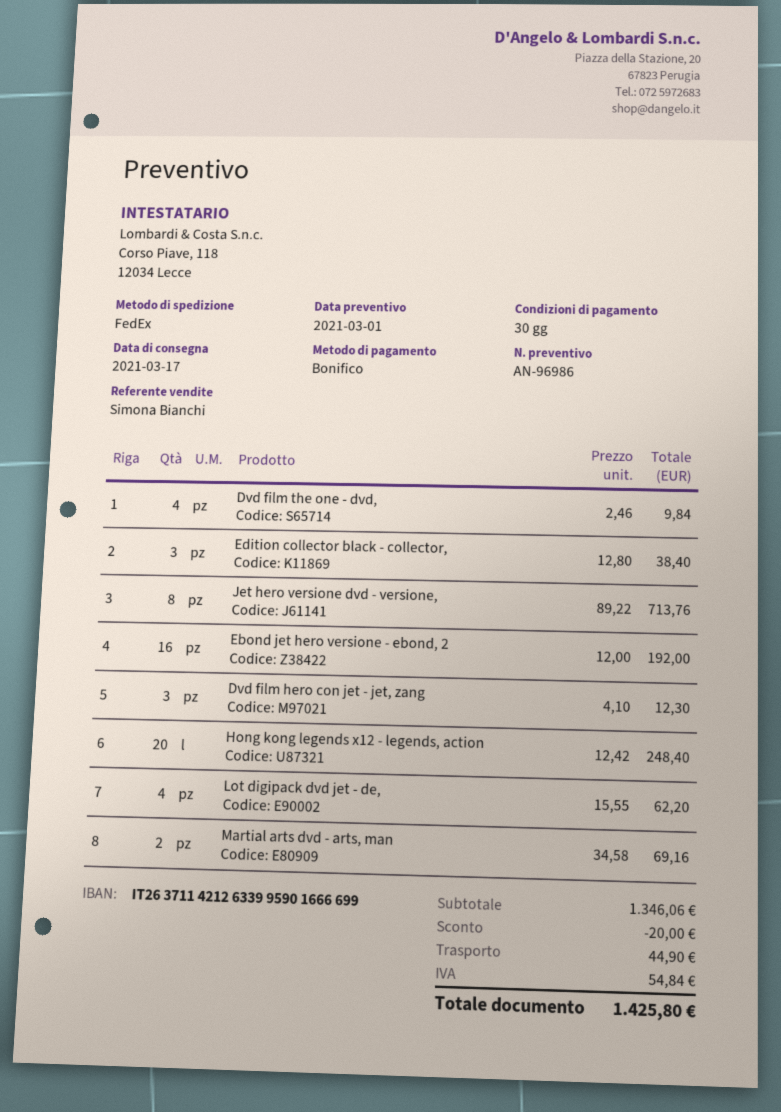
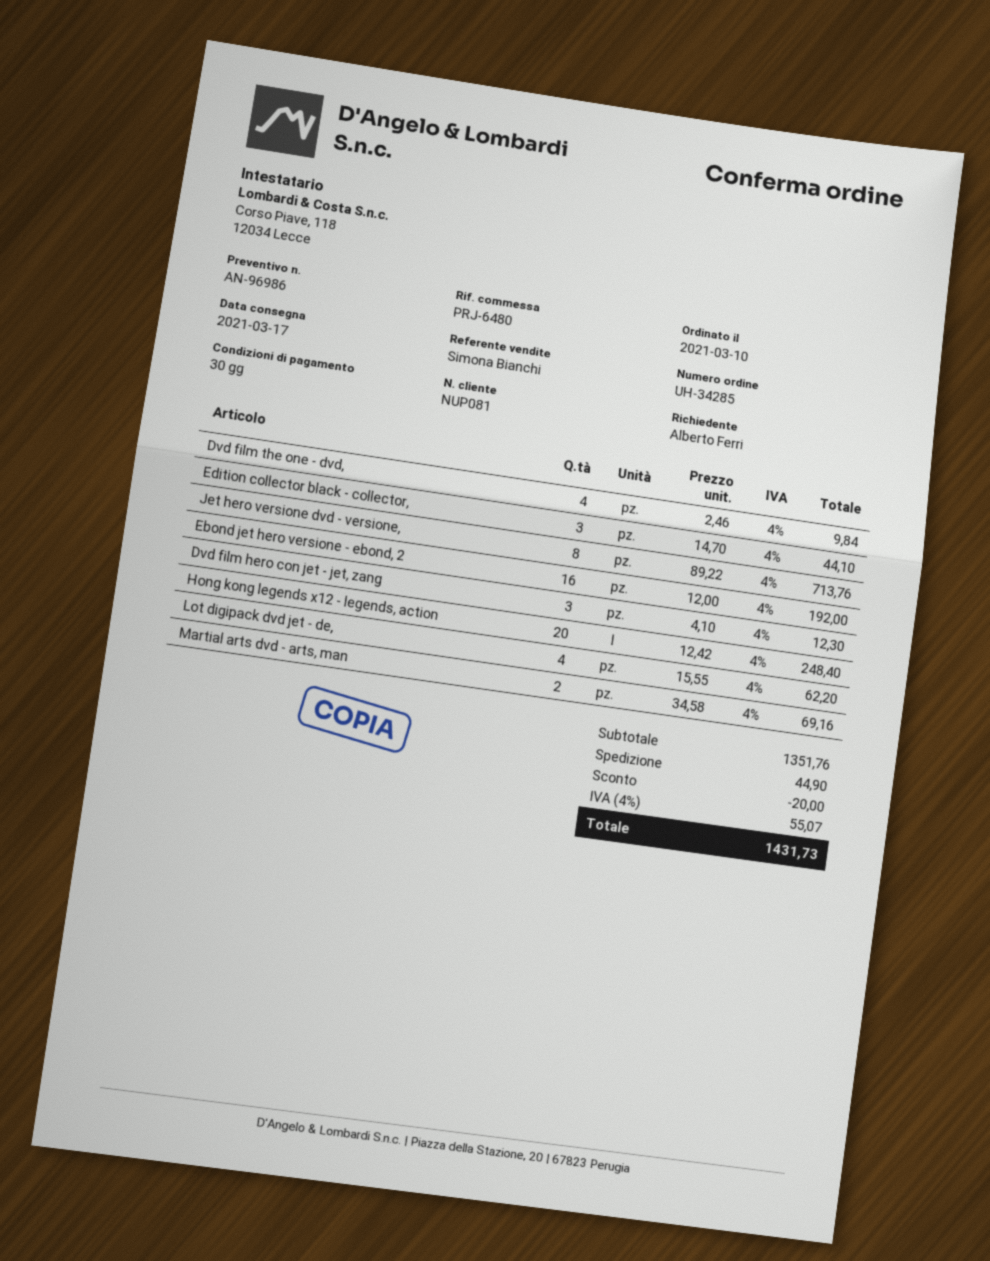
Edition collector black - collector,: 3 x 12.80 = 38.40 -> 3 x 14.70 = 44.10
subtotal: 1346.06 -> 1351.76
tax: 54.84 -> 55.07
total: 1425.80 -> 1431.73

